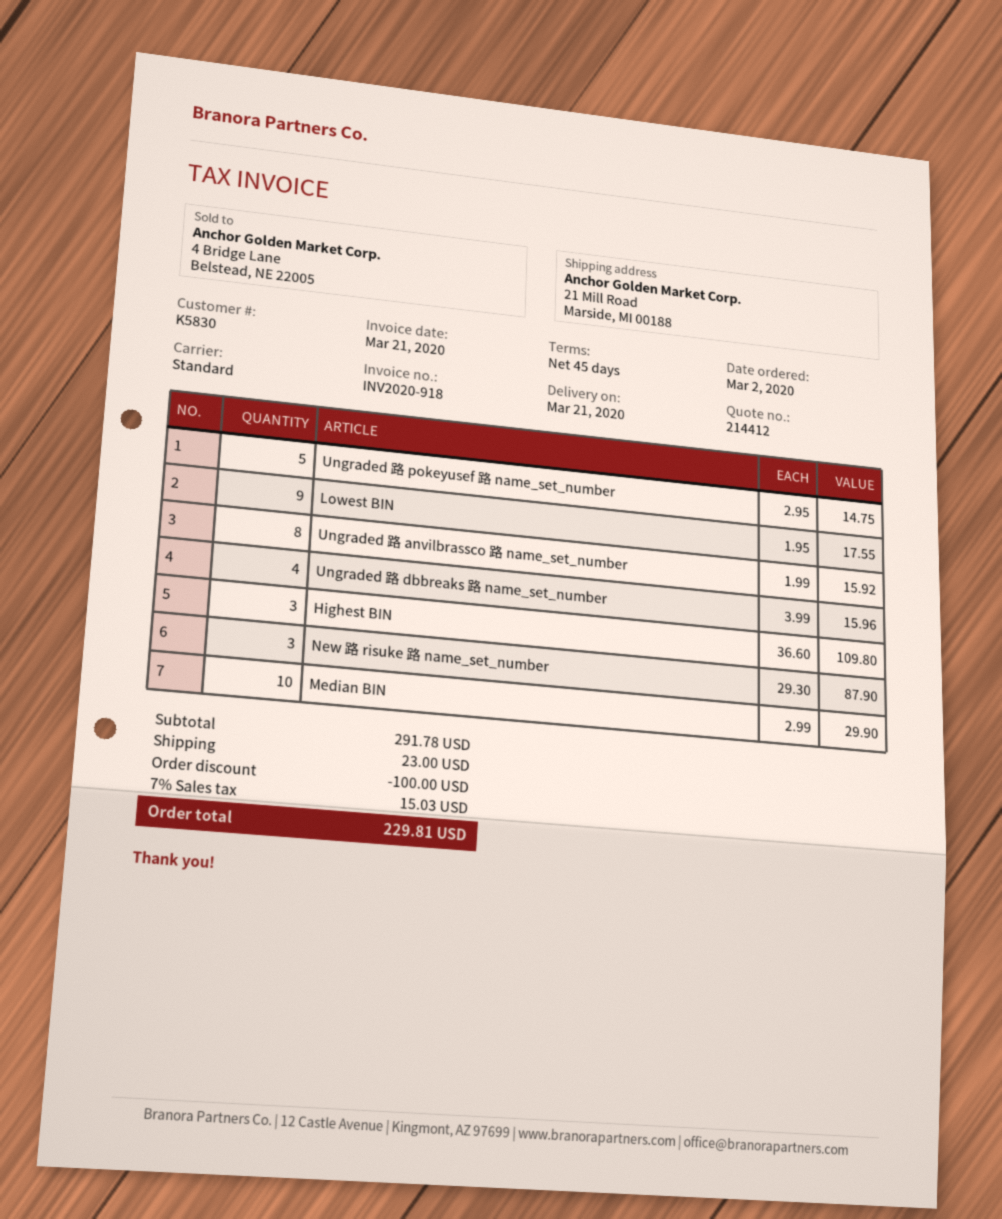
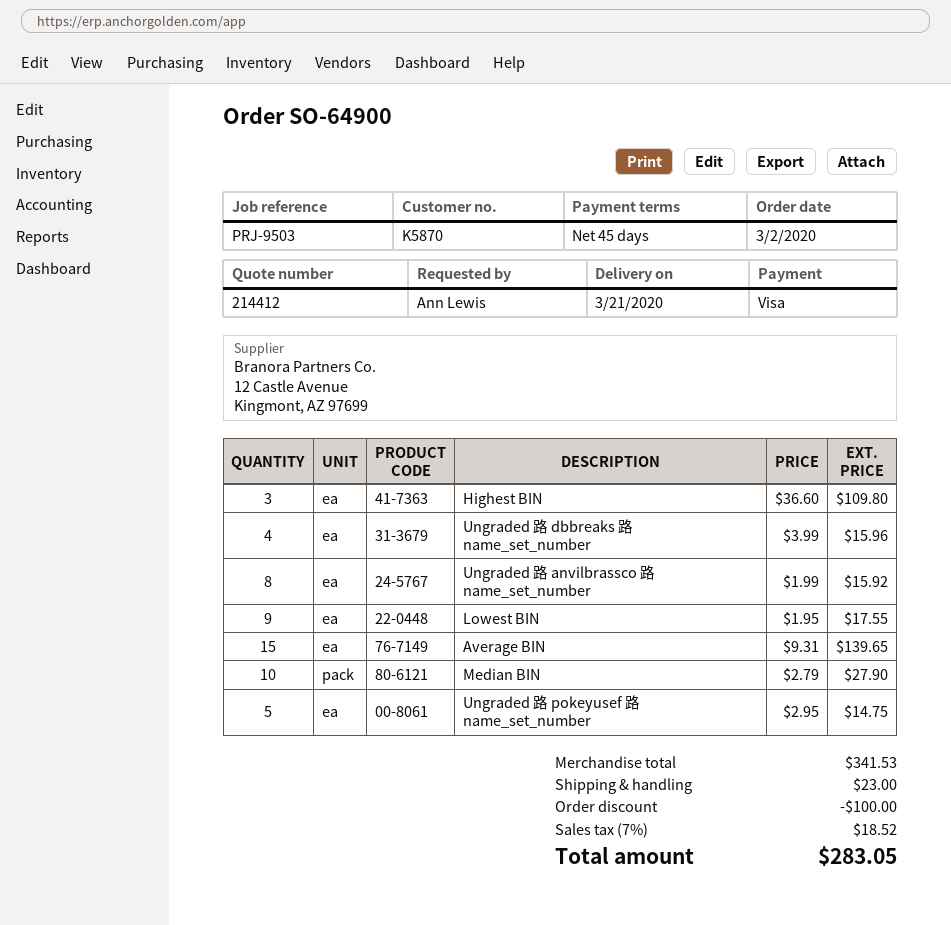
customer number: K5830 -> K5870
New 路 risuke 路 name_set_number: 3 x 29.30 = 87.90 -> none
Median BIN: 10 x 2.99 = 29.90 -> 10 x 2.79 = 27.90
Average BIN: none -> 15 x 9.31 = 139.65
subtotal: 291.78 -> 341.53
tax: 7% = 15.03 -> 7% = 18.52
total: 229.81 -> 283.05

